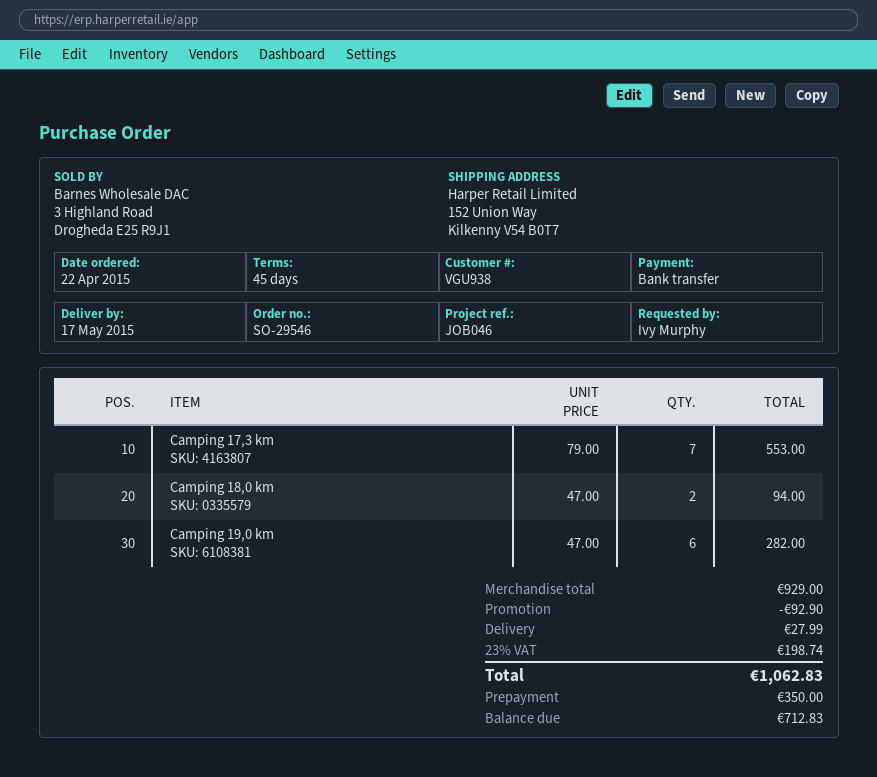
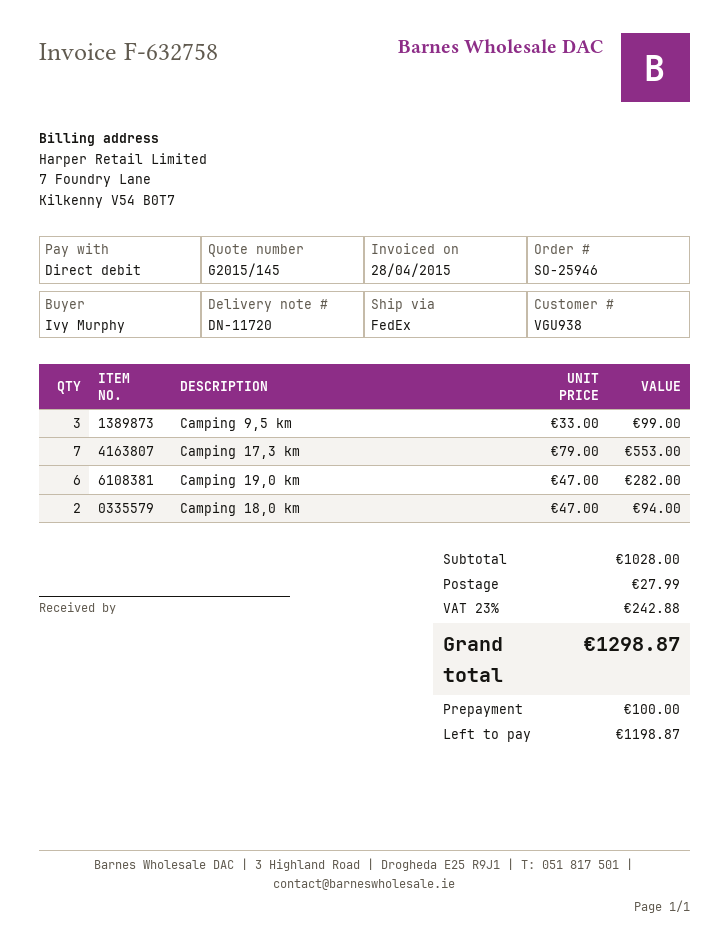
order number: SO-29546 -> SO-25946
payment method: bank transfer -> direct debit
Camping 9,5 km: none -> 3 x 33.00 = 99.00
subtotal: 929.00 -> 1028.00
discount: 92.90 -> none
tax: 23% = 198.74 -> 23% = 242.88
total: 1062.83 -> 1298.87
deposit: 350.00 -> 100.00
balance: 712.83 -> 1198.87

